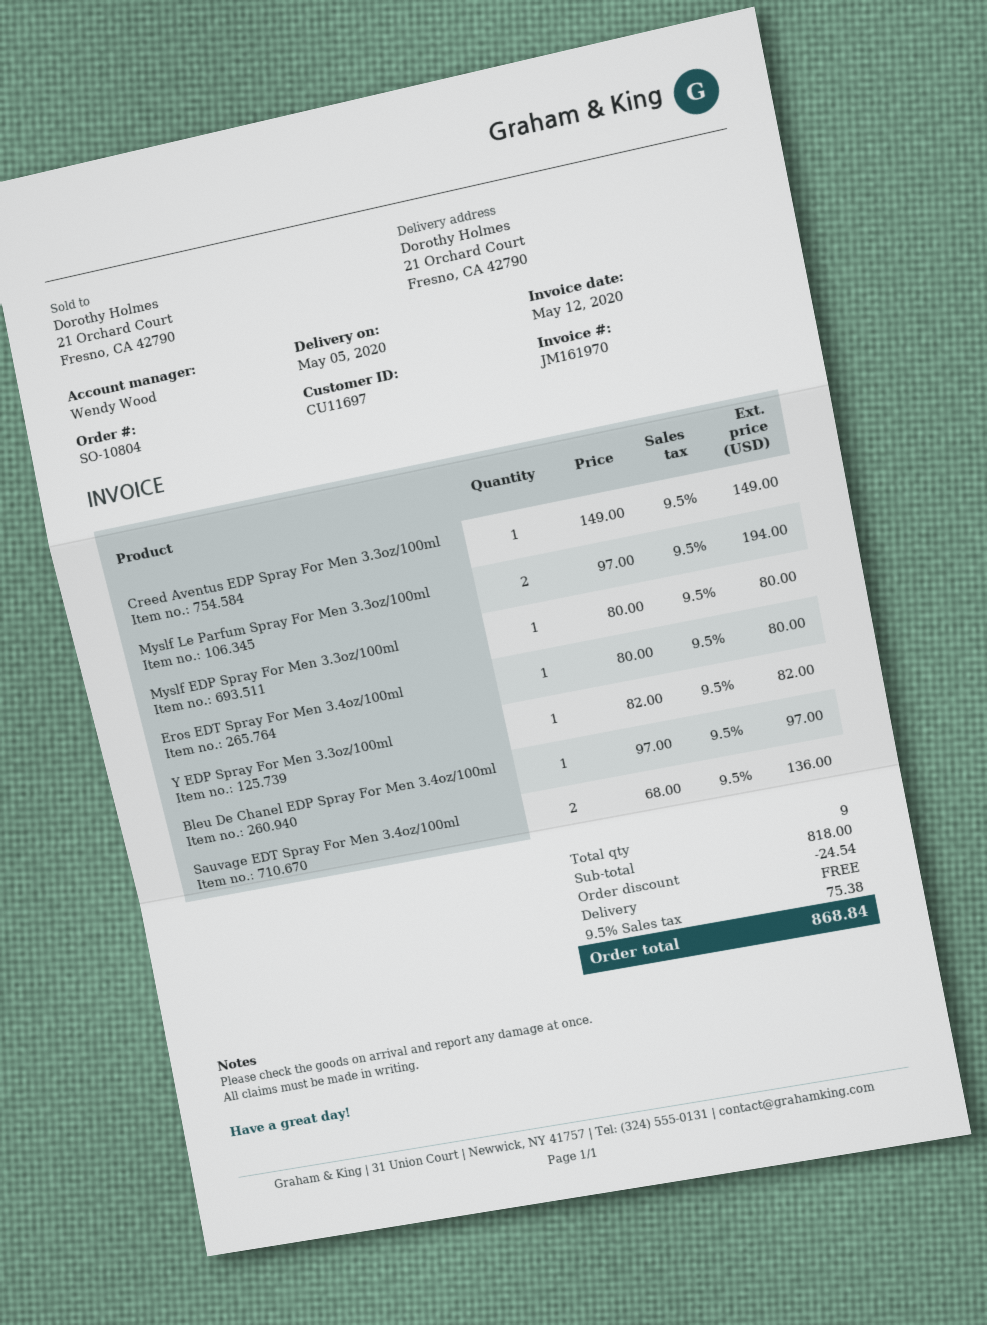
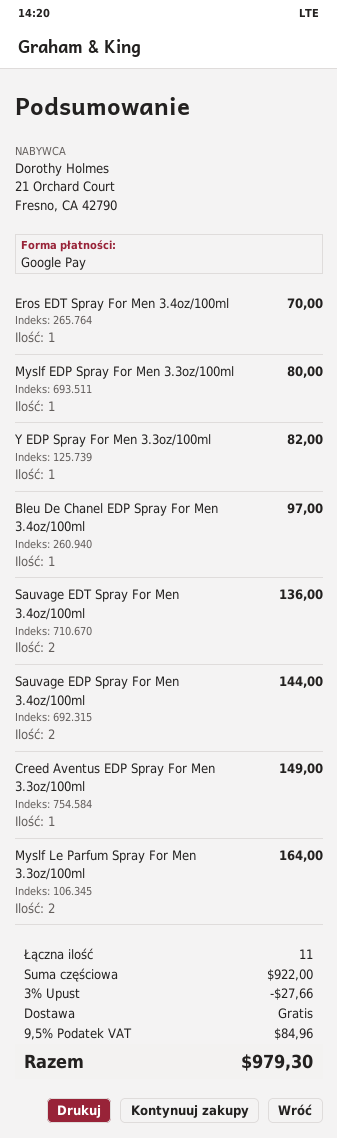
Myslf Le Parfum Spray For Men 3.3oz/100ml: 2 for 194.00 -> 2 for 164.00
Eros EDT Spray For Men 3.4oz/100ml: 1 for 80.00 -> 1 for 70.00
Sauvage EDP Spray For Men 3.4oz/100ml: none -> 2 for 144.00
total quantity: 9 -> 11
subtotal: 818.00 -> 922.00
discount: 24.54 -> 27.66
tax: 9.5% = 75.38 -> 9.5% = 84.96
total: 868.84 -> 979.30

